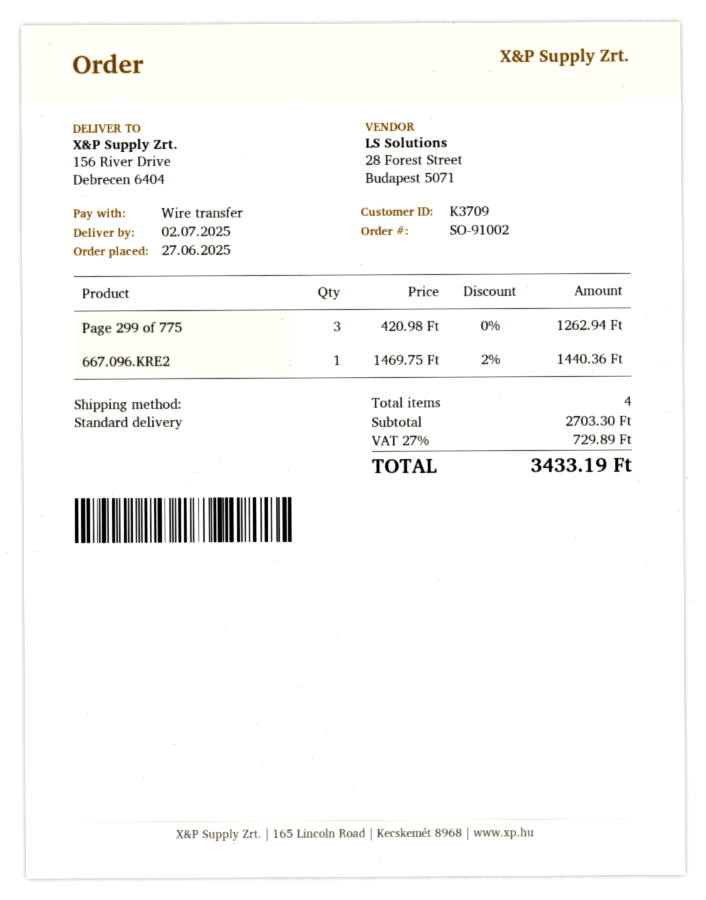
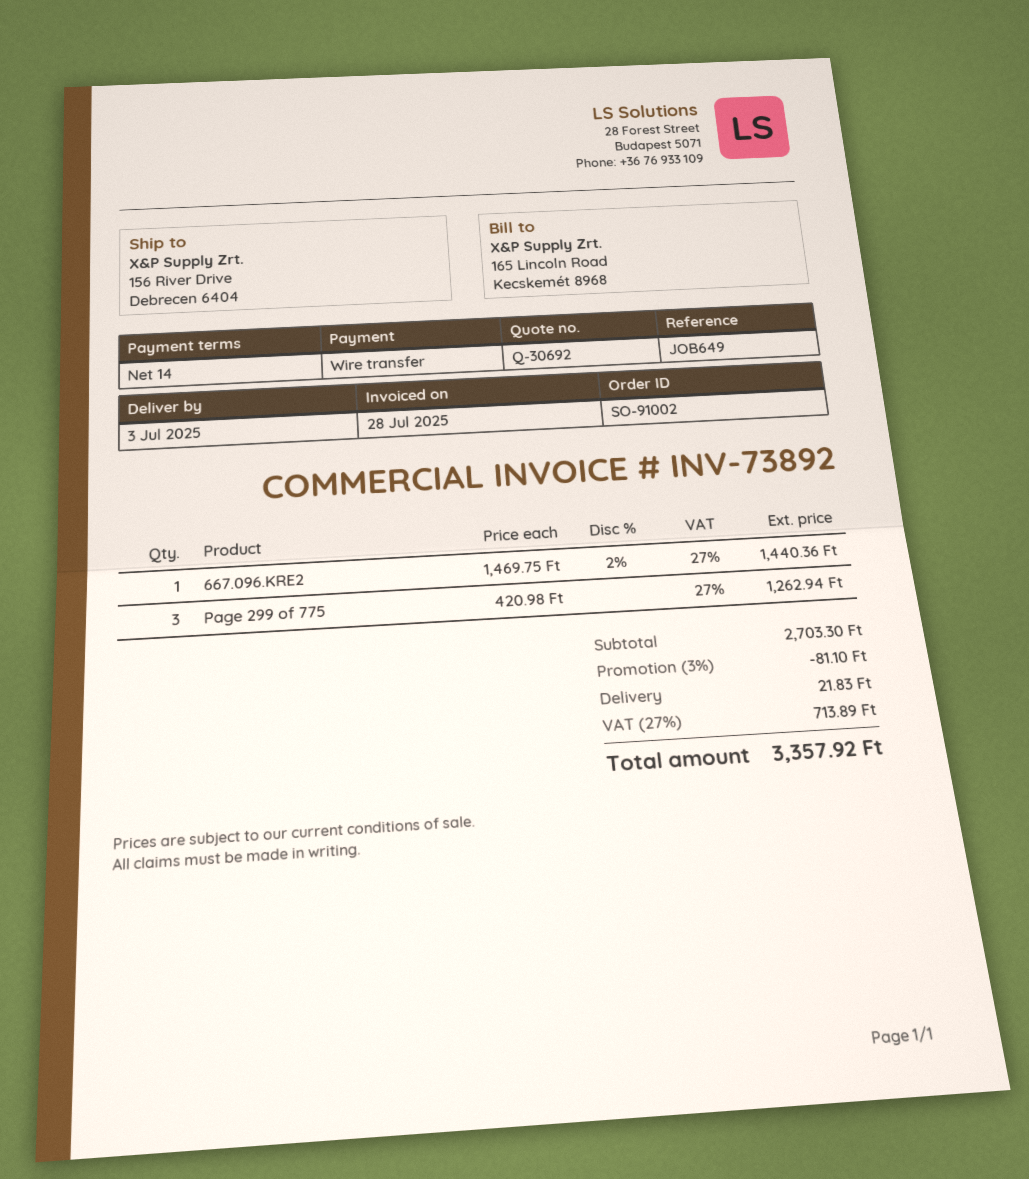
delivery date: 2025-07-02 -> 2025-07-03
discount: none -> 3% = 81.10
shipping: none -> 21.83
tax: 27% = 729.89 -> 27% = 713.89
total: 3433.19 -> 3357.92

